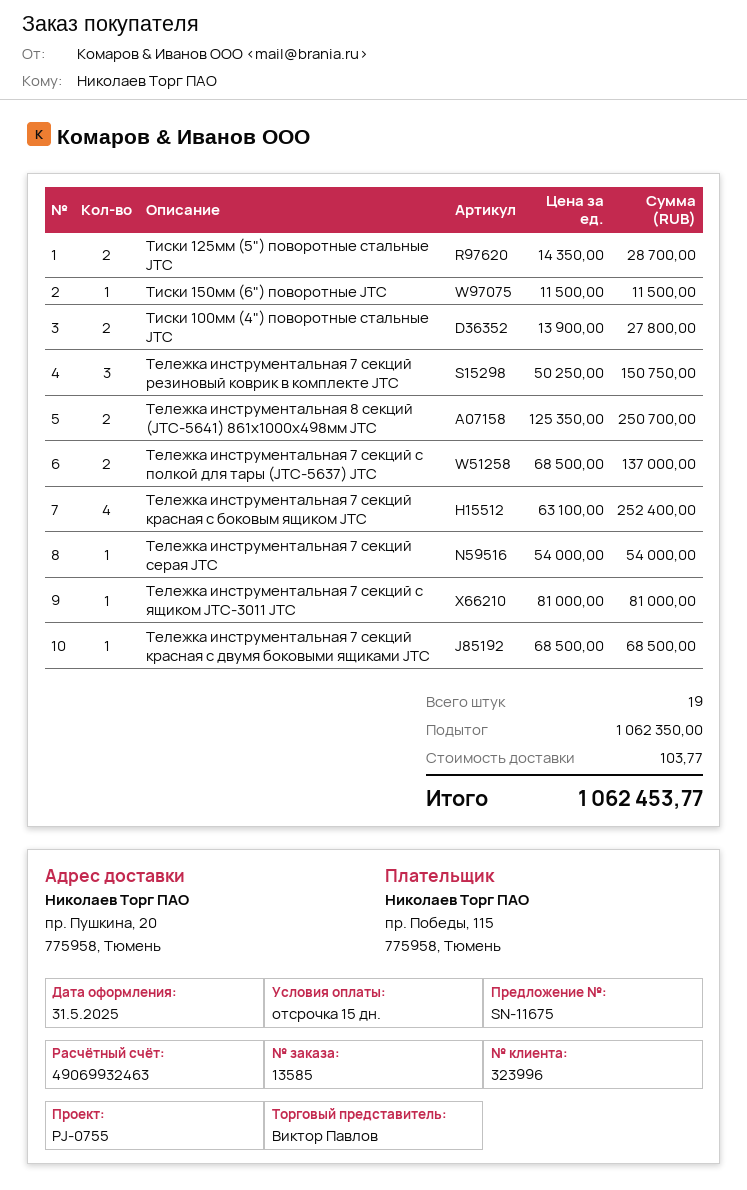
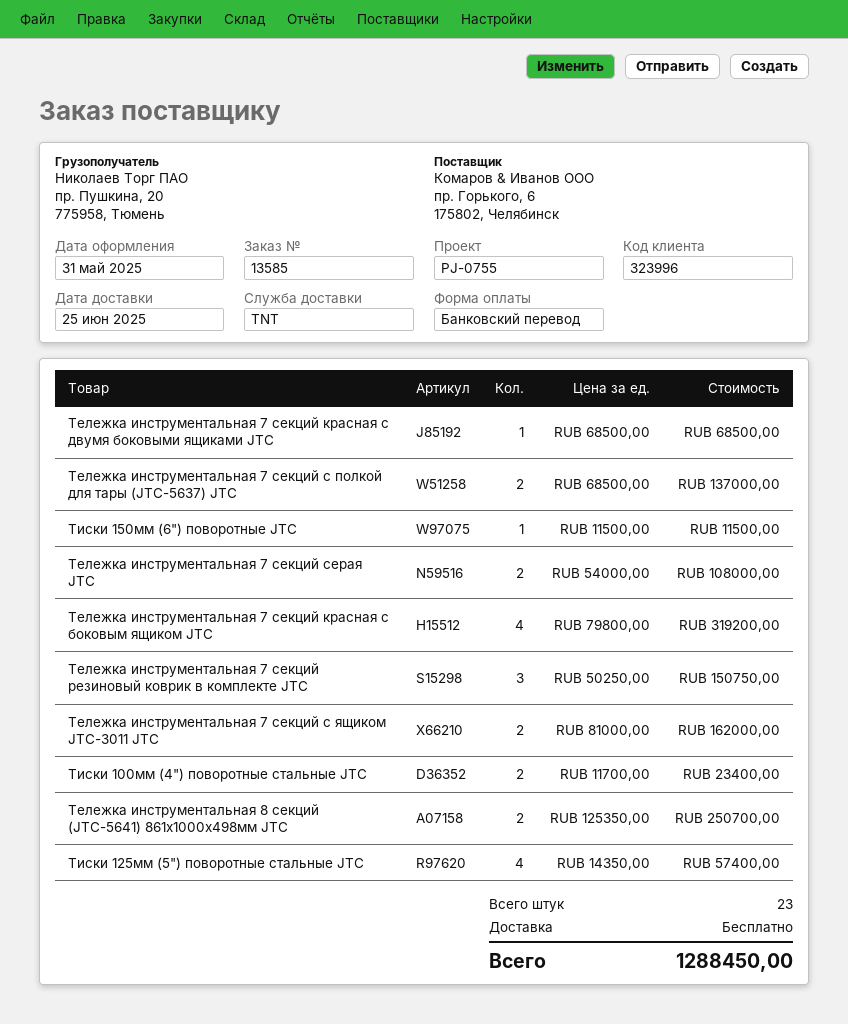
Тиски 125мм (5") поворотные стальные JTC: 2 x 14350.00 = 28700.00 -> 4 x 14350.00 = 57400.00
Тиски 100мм (4") поворотные стальные JTC: 2 x 13900.00 = 27800.00 -> 2 x 11700.00 = 23400.00
Тележка инструментальная 7 секций красная с боковым ящиком JTC: 4 x 63100.00 = 252400.00 -> 4 x 79800.00 = 319200.00
Тележка инструментальная 7 секций серая JTC: 1 x 54000.00 = 54000.00 -> 2 x 54000.00 = 108000.00
Тележка инструментальная 7 секций с ящиком JTC-3011 JTC: 1 x 81000.00 = 81000.00 -> 2 x 81000.00 = 162000.00
total quantity: 19 -> 23
shipping: 103.77 -> 0.00
total: 1062453.77 -> 1288450.00

